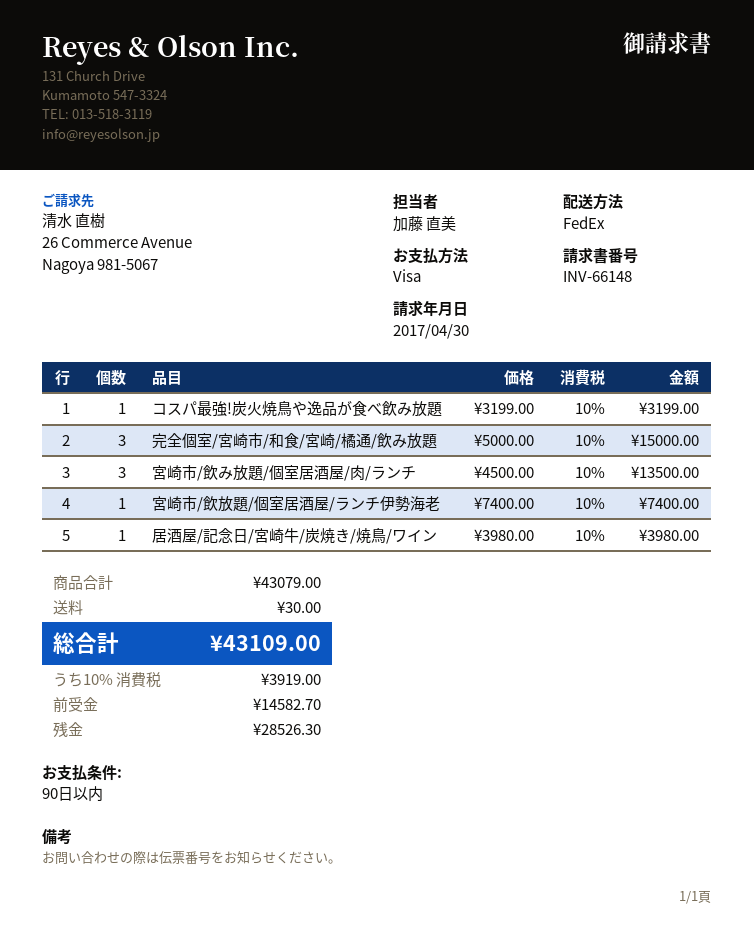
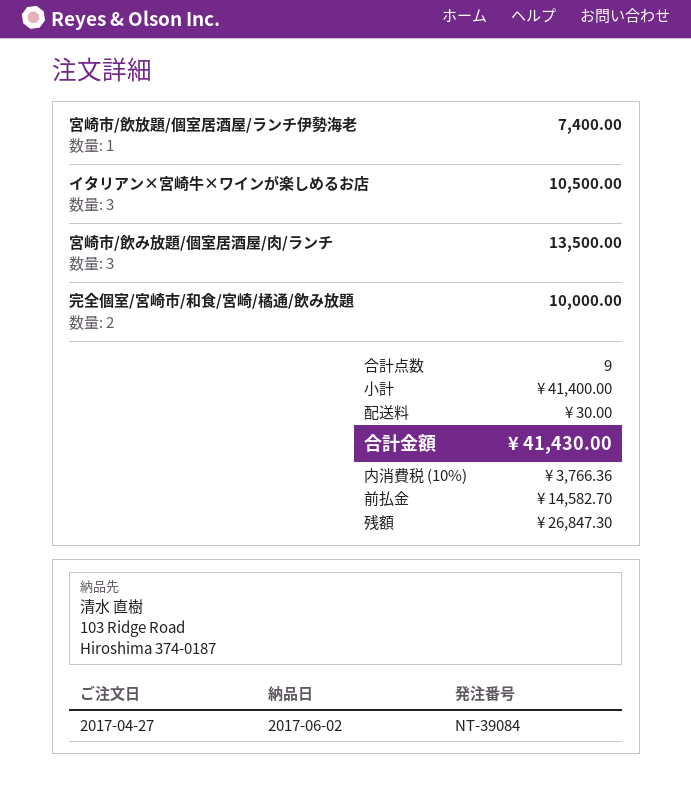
コスパ最強!炭火焼鳥や逸品が食べ飲み放題: 1 for 3199.00 -> none
完全個室/宮崎市/和食/宮崎/橘通/飲み放題: 3 for 15000.00 -> 2 for 10000.00
居酒屋/記念日/宮崎牛/炭焼き/焼鳥/ワイン: 1 for 3980.00 -> none
イタリアン×宮崎牛×ワインが楽しめるお店: none -> 3 for 10500.00
subtotal: 43079.00 -> 41400.00
tax: 10% = 3919.00 -> 10% = 3766.36
total: 43109.00 -> 41430.00
balance: 28526.30 -> 26847.30

